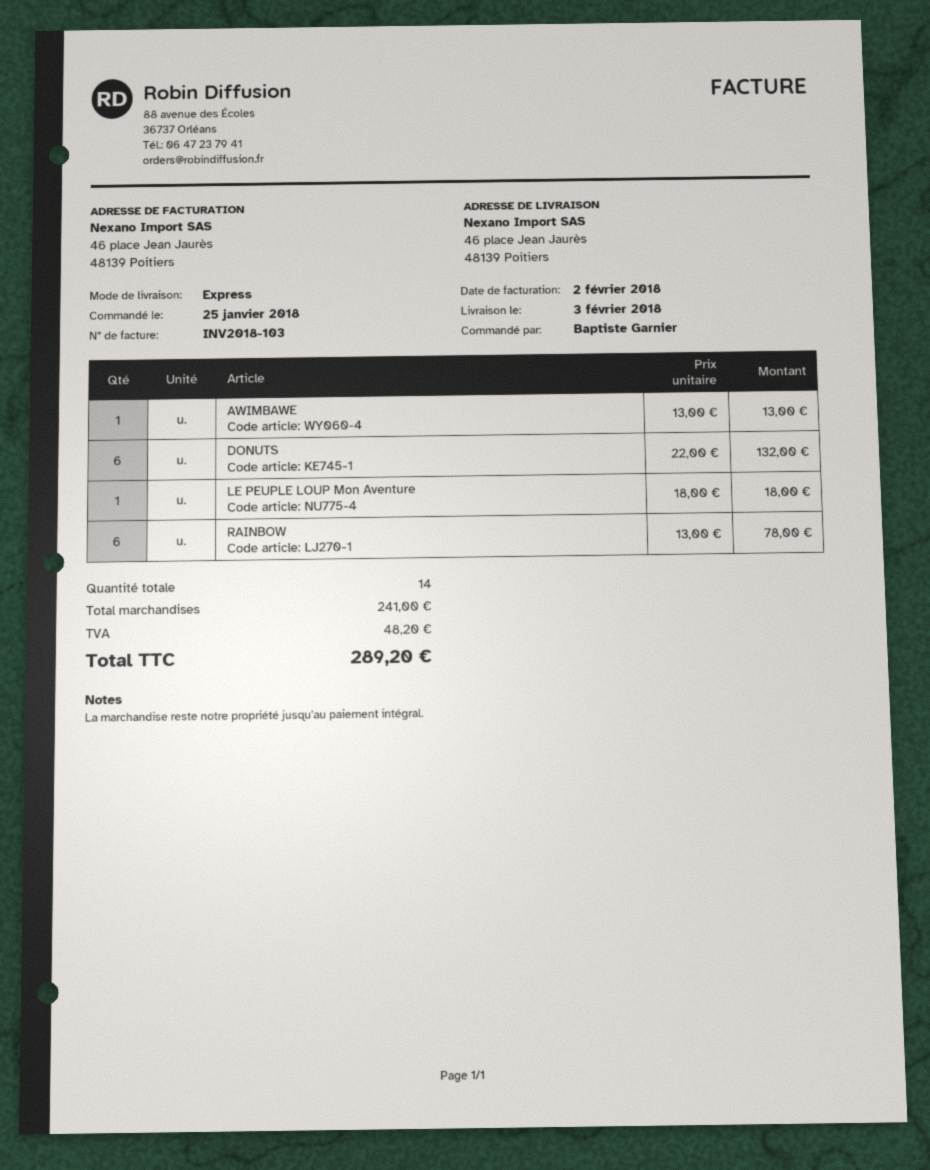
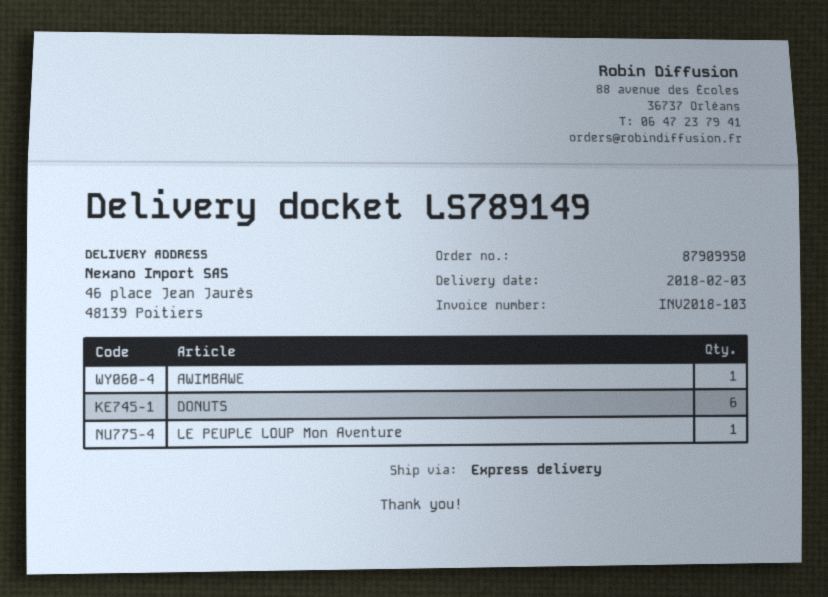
RAINBOW: 6 -> none

